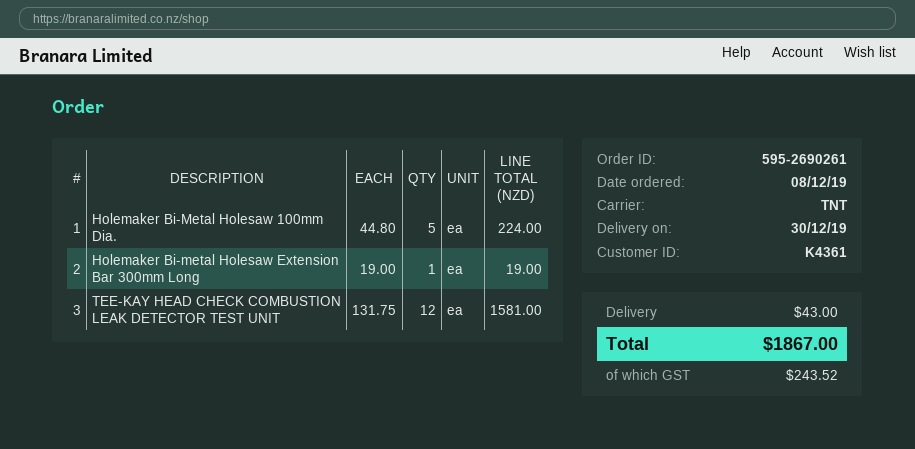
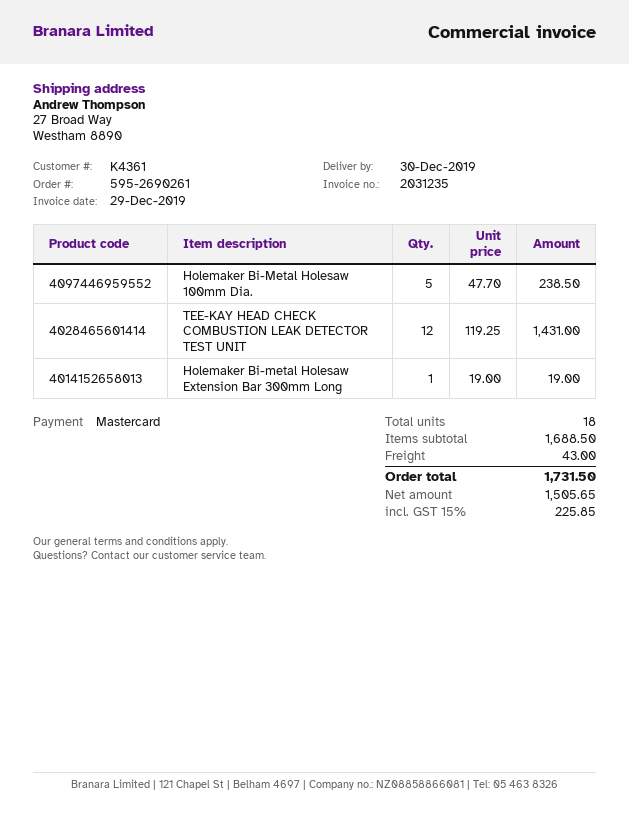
Holemaker Bi-Metal Holesaw 100mm Dia.: 5 x 44.80 = 224.00 -> 5 x 47.70 = 238.50
TEE-KAY HEAD CHECK COMBUSTION LEAK DETECTOR TEST UNIT: 12 x 131.75 = 1581.00 -> 12 x 119.25 = 1431.00
tax: 243.52 -> 225.85
total: 1867.00 -> 1731.50

